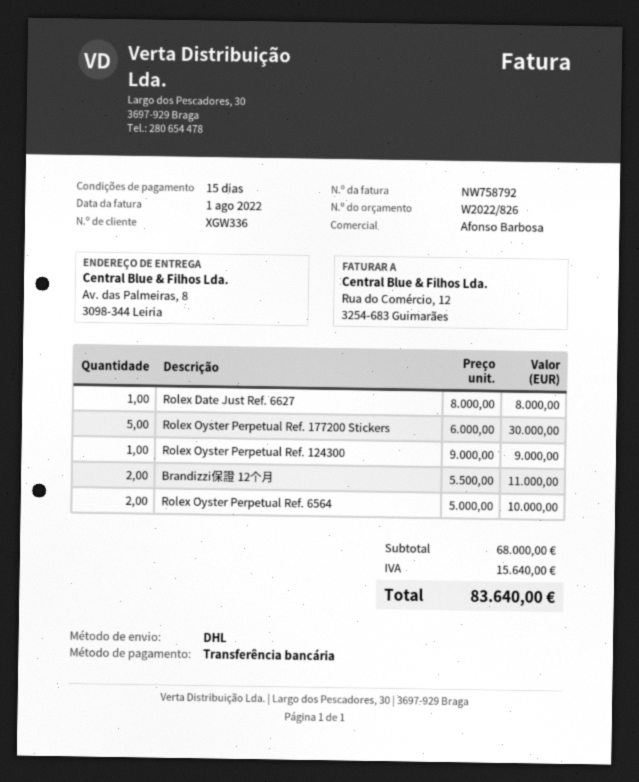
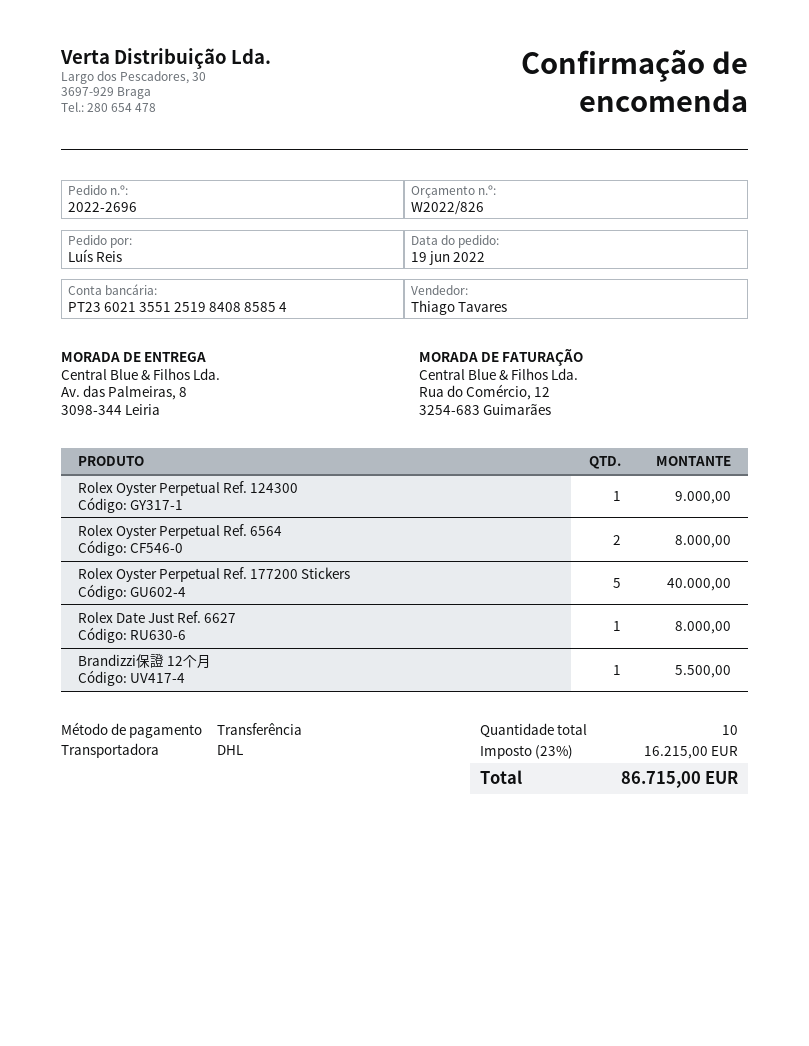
sales rep: Afonso Barbosa -> Thiago Tavares
Rolex Oyster Perpetual Ref. 177200 Stickers: 5 for 30000.00 -> 5 for 40000.00
Brandizzi保證 12个月: 2 for 11000.00 -> 1 for 5500.00
Rolex Oyster Perpetual Ref. 6564: 2 for 10000.00 -> 2 for 8000.00
tax: 15640.00 -> 16215.00
total: 83640.00 -> 86715.00

